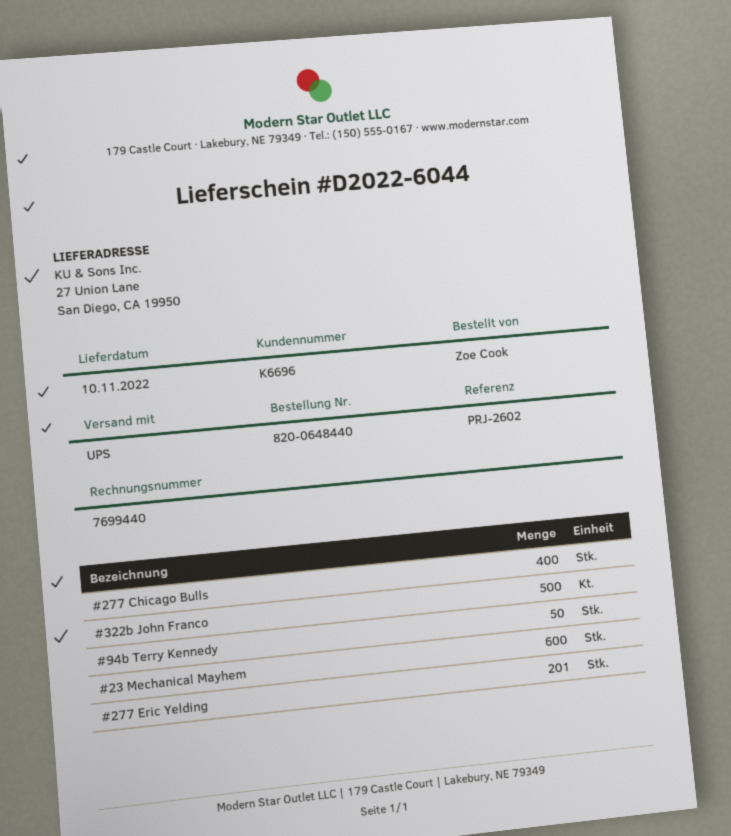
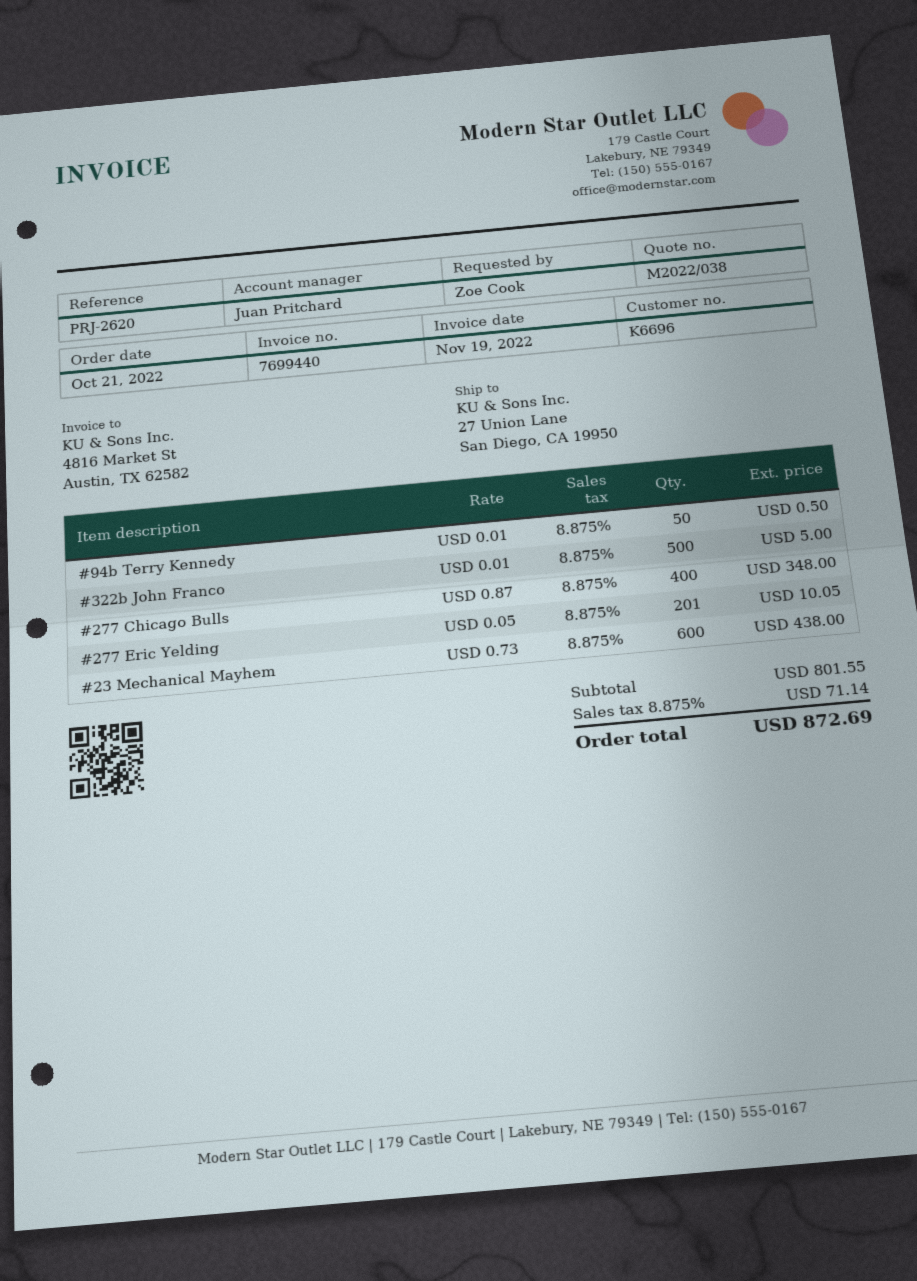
reference: PRJ-2602 -> PRJ-2620

